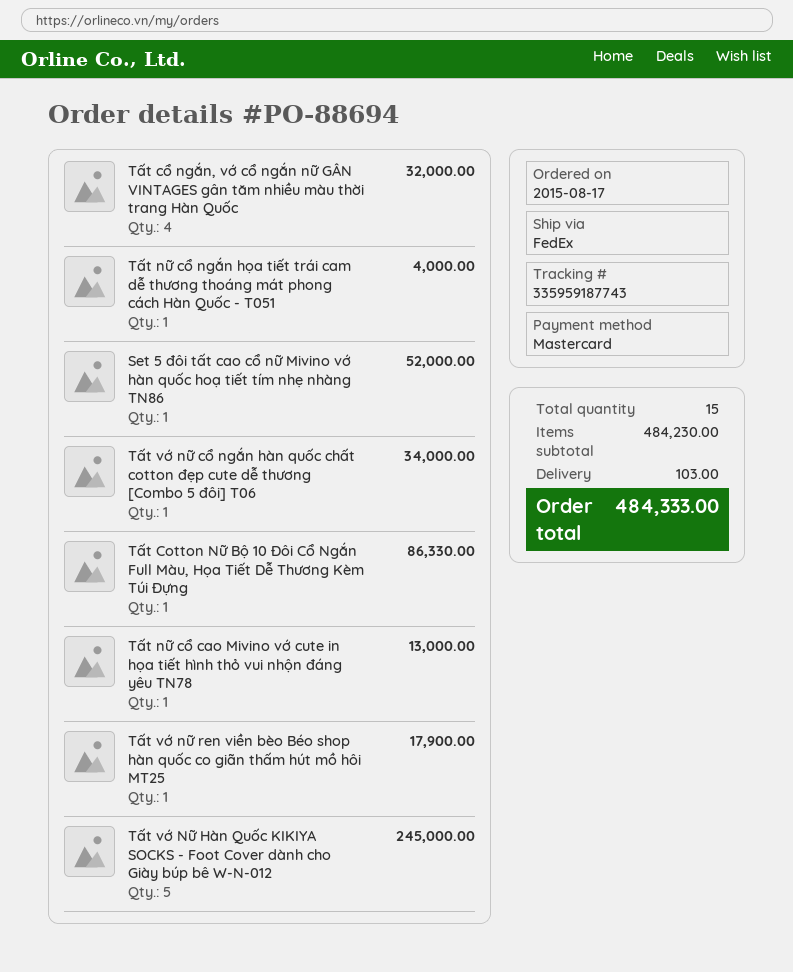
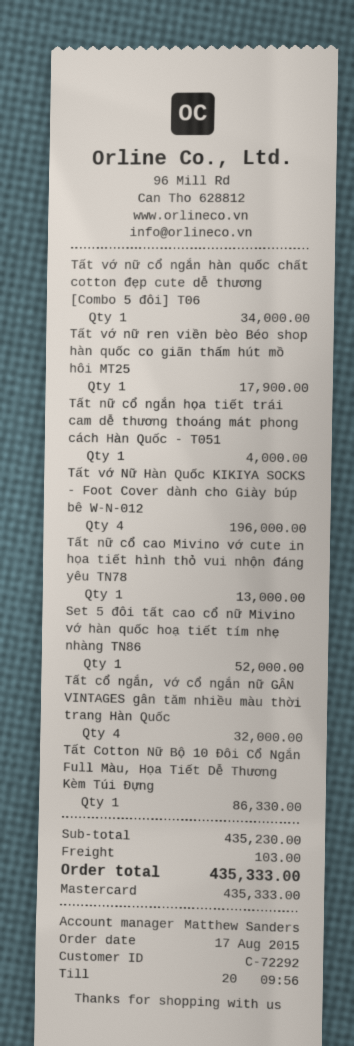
Tất vớ Nữ Hàn Quốc KIKIYA SOCKS - Foot Cover dành cho Giày búp bê W-N-012: 5 for 245000.00 -> 4 for 196000.00
subtotal: 484230.00 -> 435230.00
total: 484333.00 -> 435333.00

